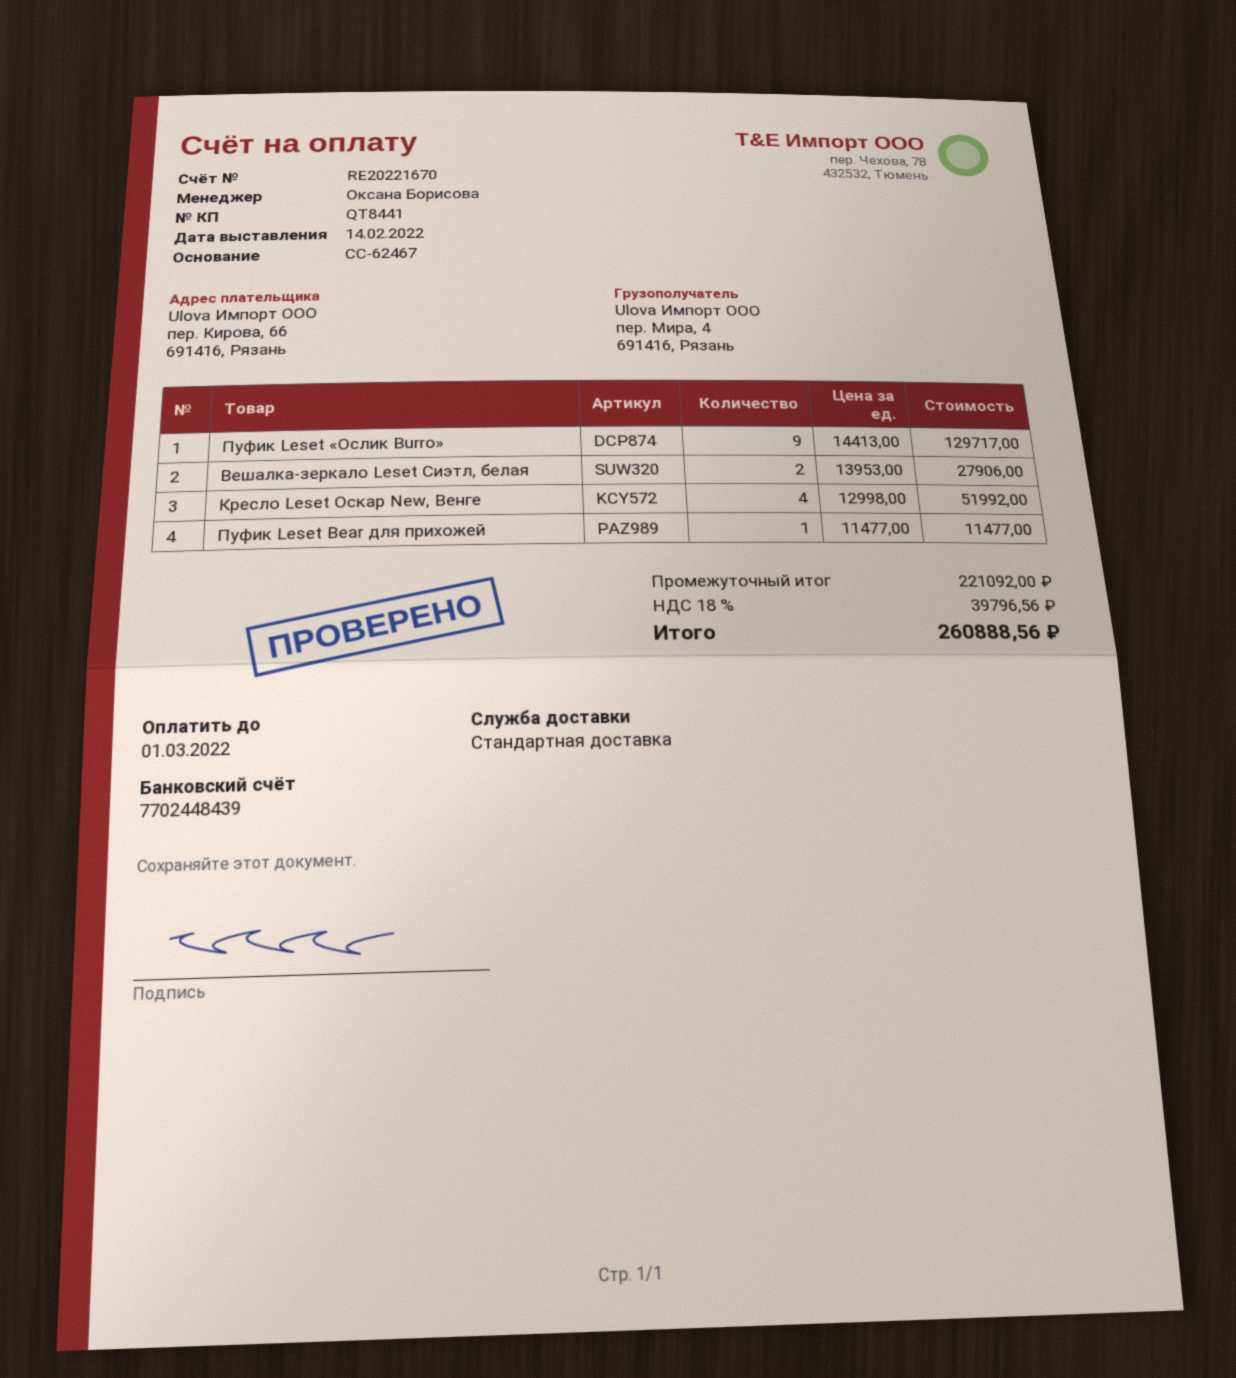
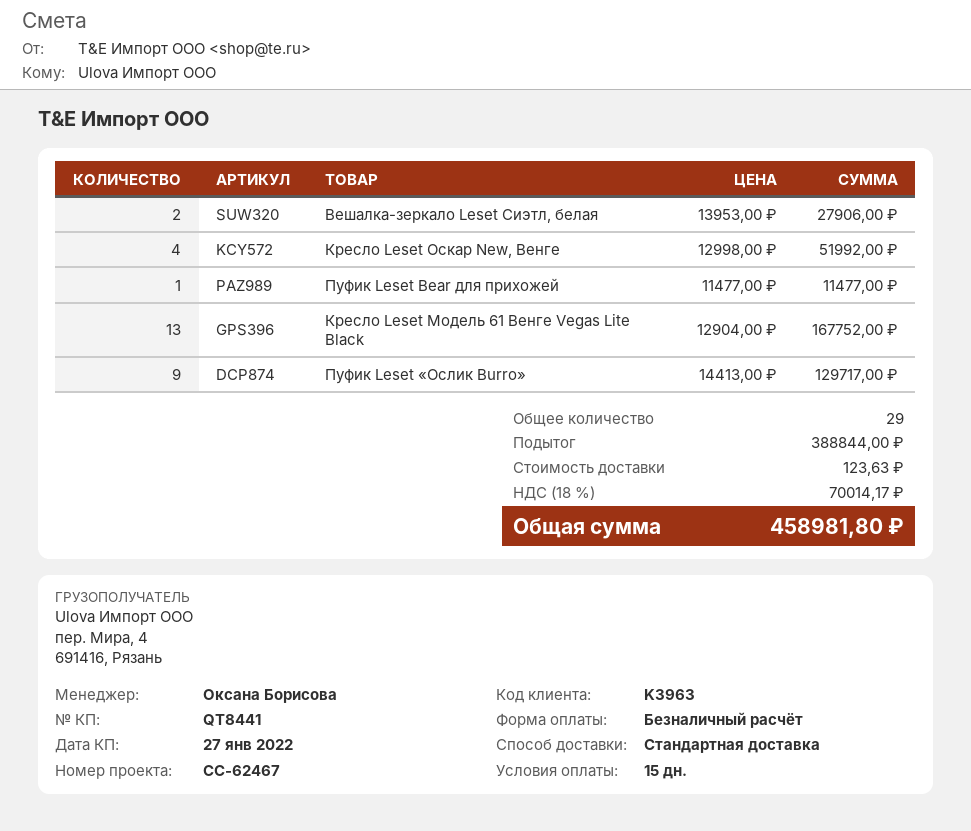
Кресло Leset Модель 61 Венге Vegas Lite Black: none -> 13 x 12904.00 = 167752.00
subtotal: 221092.00 -> 388844.00
shipping: none -> 123.63
tax: 18% = 39796.56 -> 18% = 70014.17
total: 260888.56 -> 458981.80

